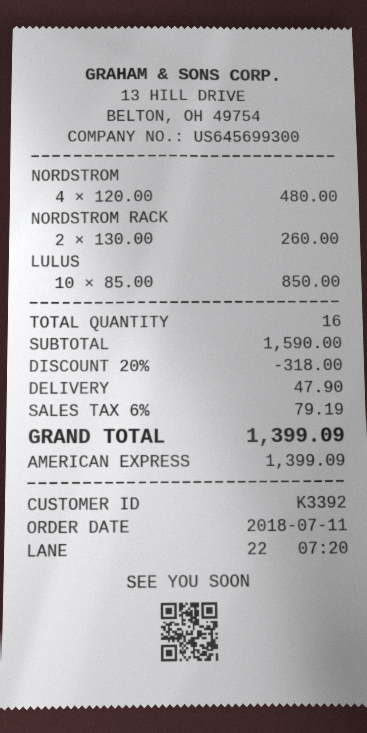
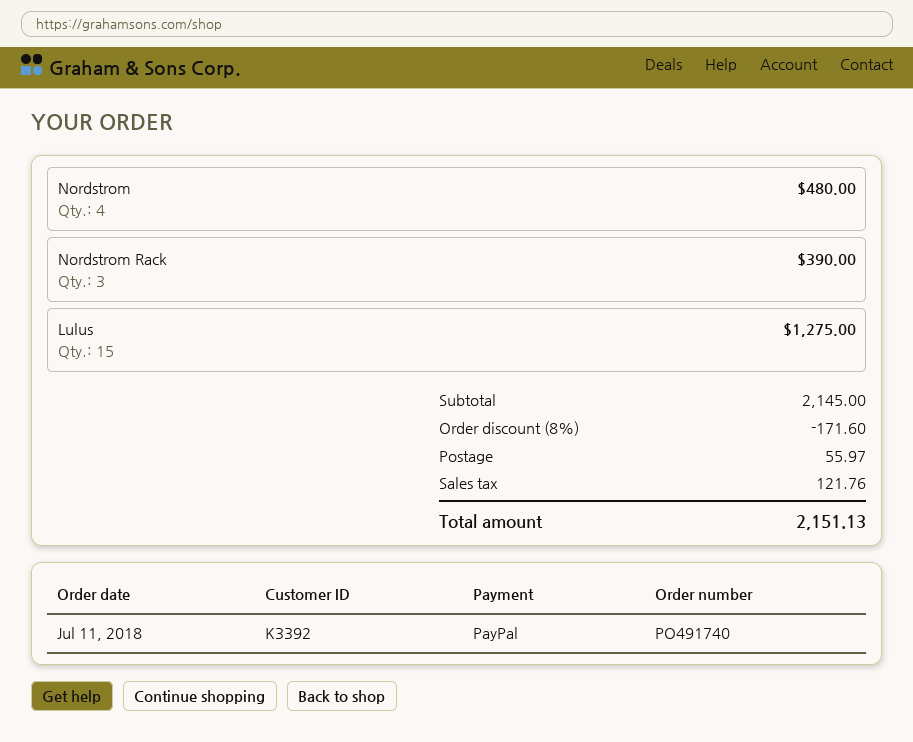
payment method: American Express -> PayPal
NORDSTROM RACK: 2 for 260.00 -> 3 for 390.00
LULUS: 10 for 850.00 -> 15 for 1275.00
subtotal: 1590.00 -> 2145.00
discount: 20% = 318.00 -> 8% = 171.60
shipping: 47.90 -> 55.97
tax: 79.19 -> 121.76
total: 1399.09 -> 2151.13

